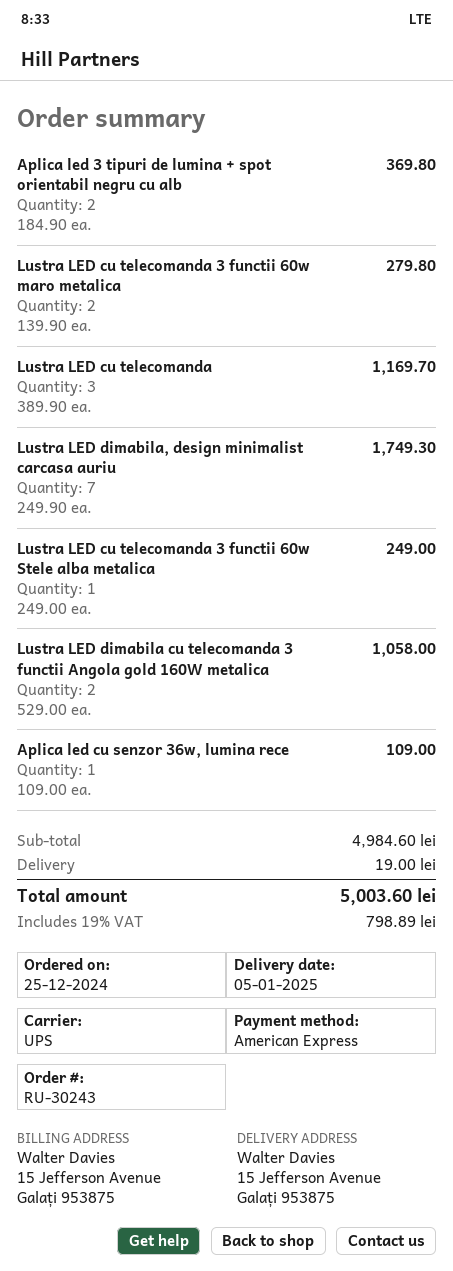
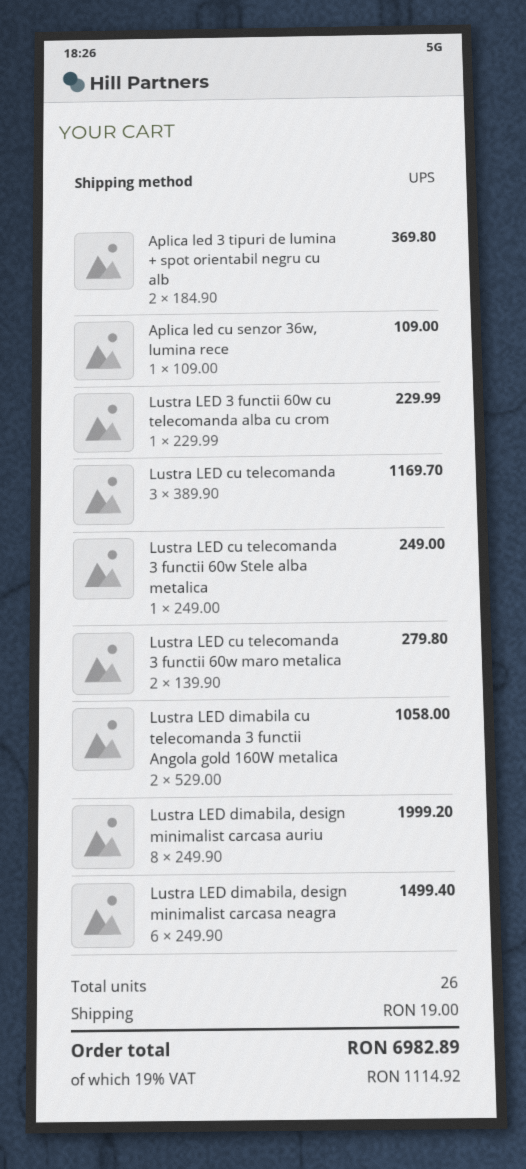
Lustra LED dimabila, design minimalist carcasa auriu: 7 x 249.90 = 1749.30 -> 8 x 249.90 = 1999.20
Lustra LED 3 functii 60w cu telecomanda alba cu crom: none -> 1 x 229.99 = 229.99
Lustra LED dimabila, design minimalist carcasa neagra: none -> 6 x 249.90 = 1499.40
tax: 19% = 798.89 -> 19% = 1114.92
total: 5003.60 -> 6982.89

